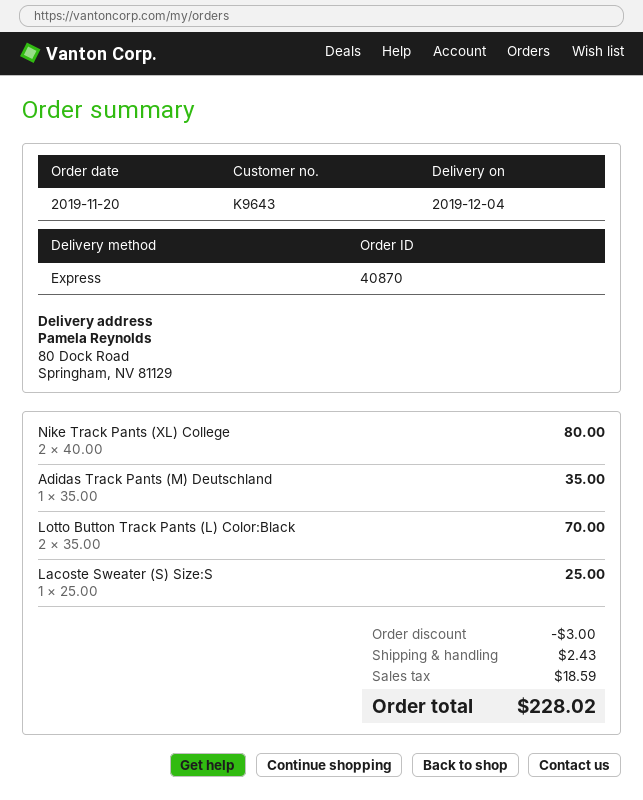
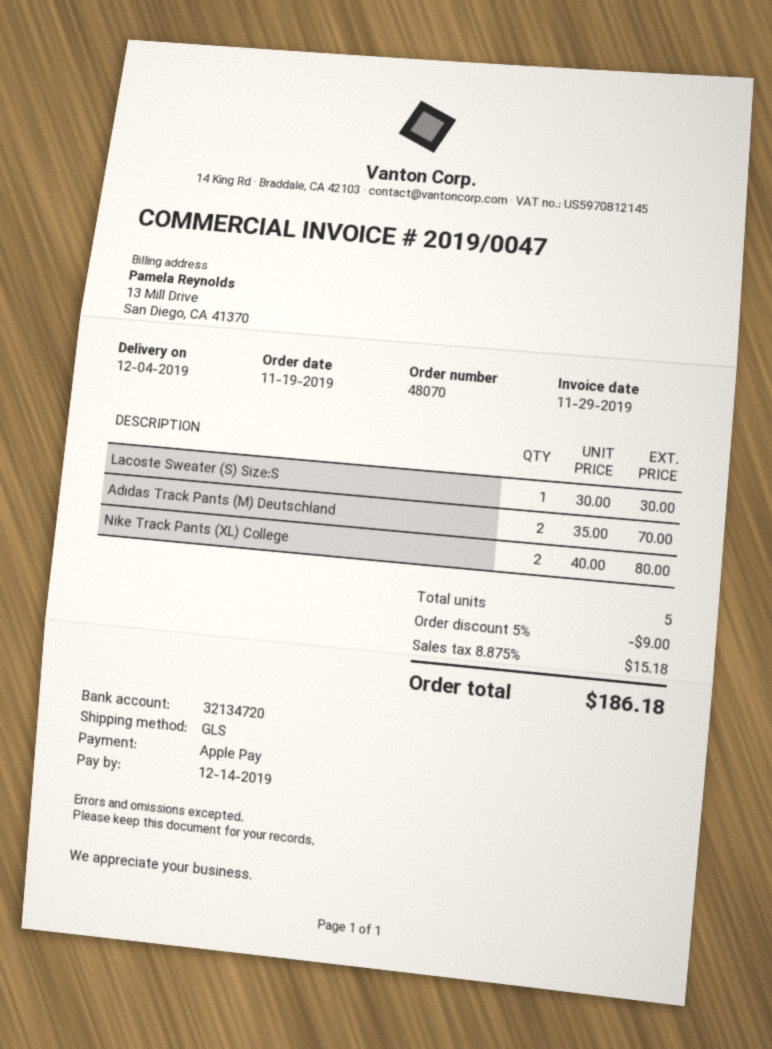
order number: 40870 -> 48070
order date: 2019-11-20 -> 2019-11-19
shipping method: express -> GLS
Adidas Track Pants (M) Deutschland: 1 x 35.00 = 35.00 -> 2 x 35.00 = 70.00
Lotto Button Track Pants (L) Color:Black: 2 x 35.00 = 70.00 -> none
Lacoste Sweater (S) Size:S: 1 x 25.00 = 25.00 -> 1 x 30.00 = 30.00
discount: 3.00 -> 9.00
shipping: 2.43 -> none
tax: 18.59 -> 15.18
total: 228.02 -> 186.18

